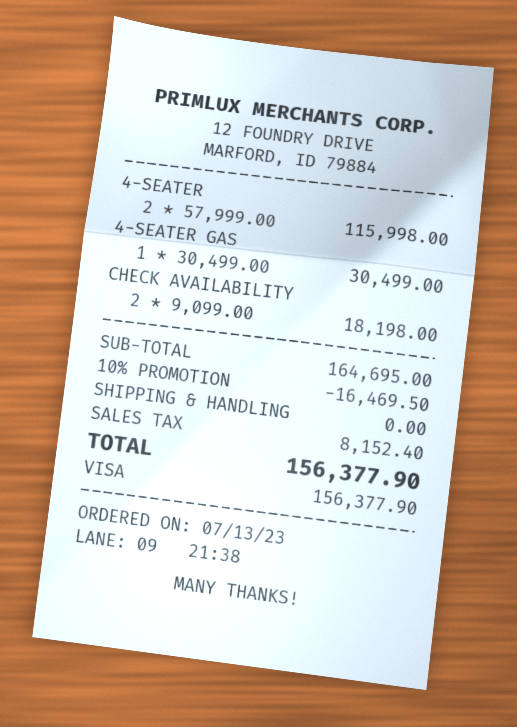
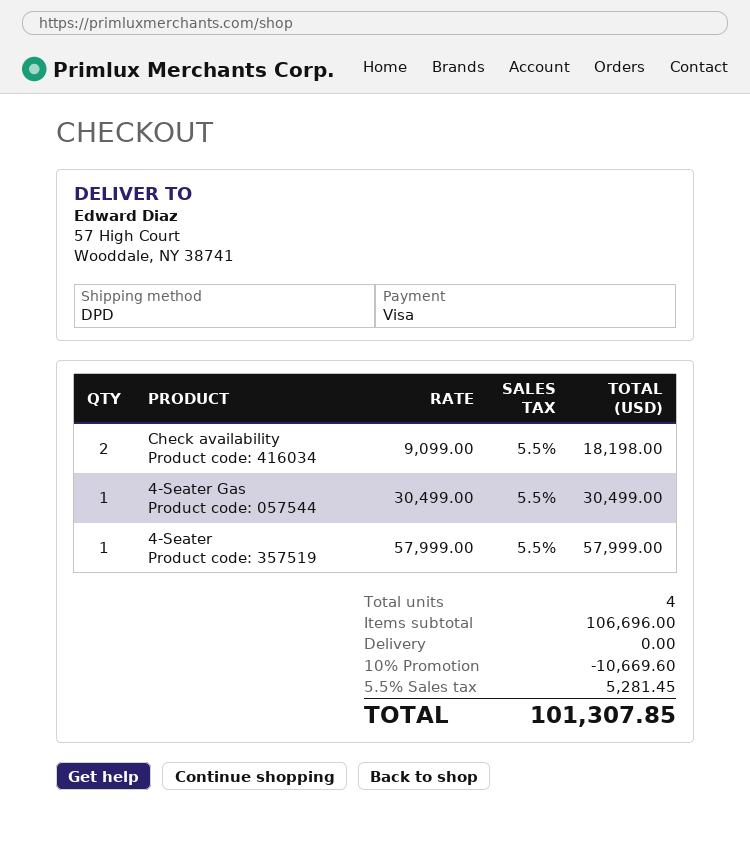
4-SEATER: 2 x 57999.00 = 115998.00 -> 1 x 57999.00 = 57999.00
subtotal: 164695.00 -> 106696.00
discount: 10% = 16469.50 -> 10% = 10669.60
tax: 8152.40 -> 5281.45
total: 156377.90 -> 101307.85

